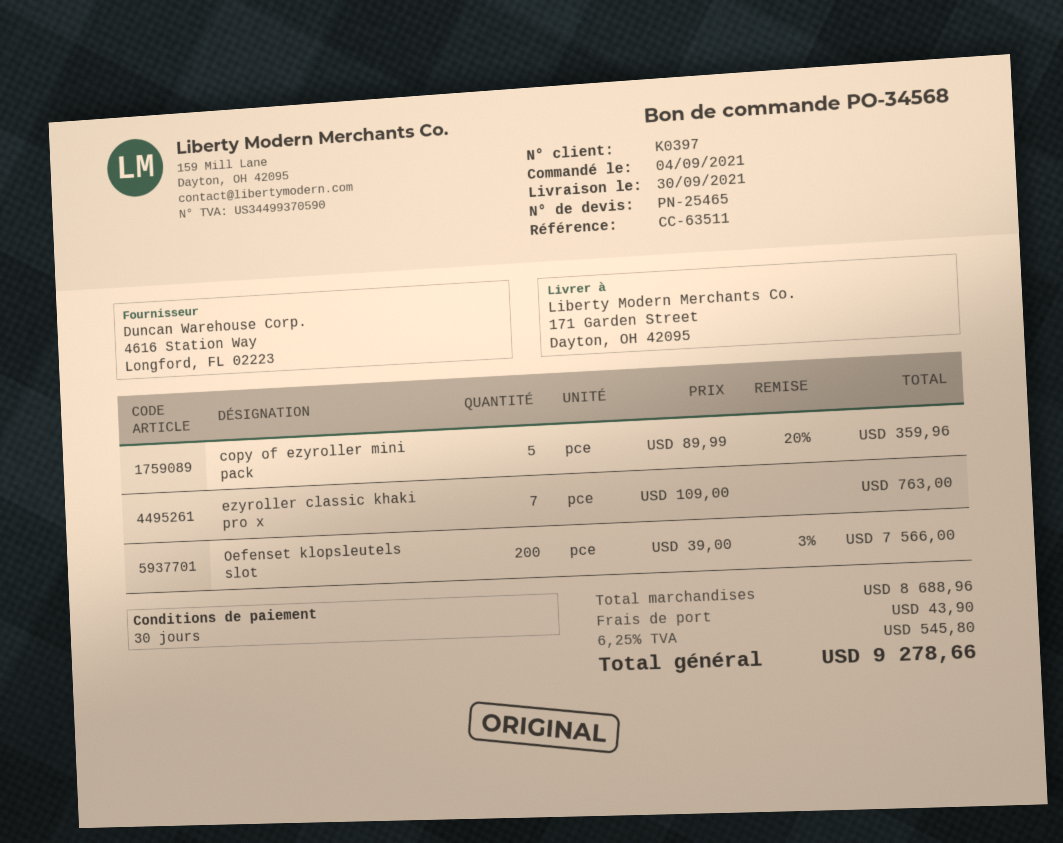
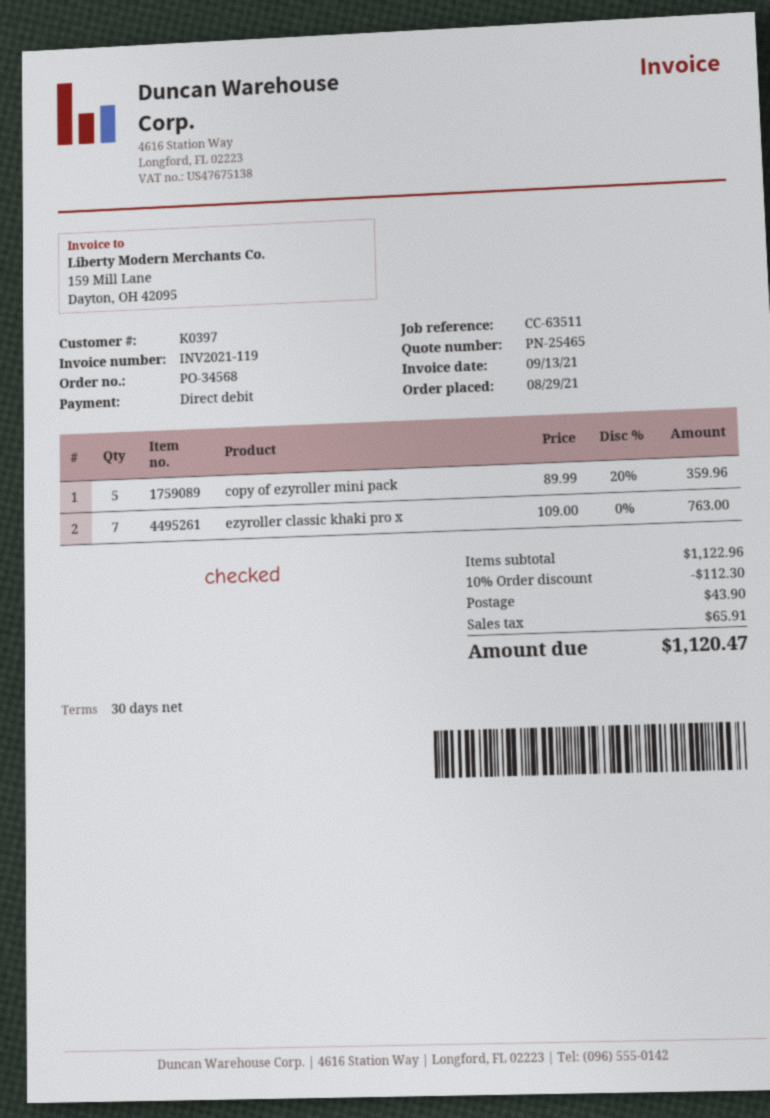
order date: 2021-09-04 -> 2021-08-29
Oefenset klopsleutels slot: 200 x 39.00 - 3% = 7566.00 -> none
subtotal: 8688.96 -> 1122.96
discount: none -> 10% = 112.30
tax: 545.80 -> 65.91
total: 9278.66 -> 1120.47

